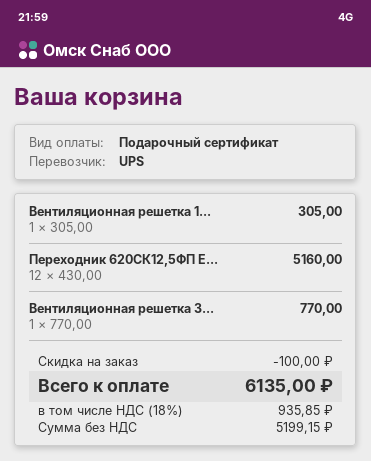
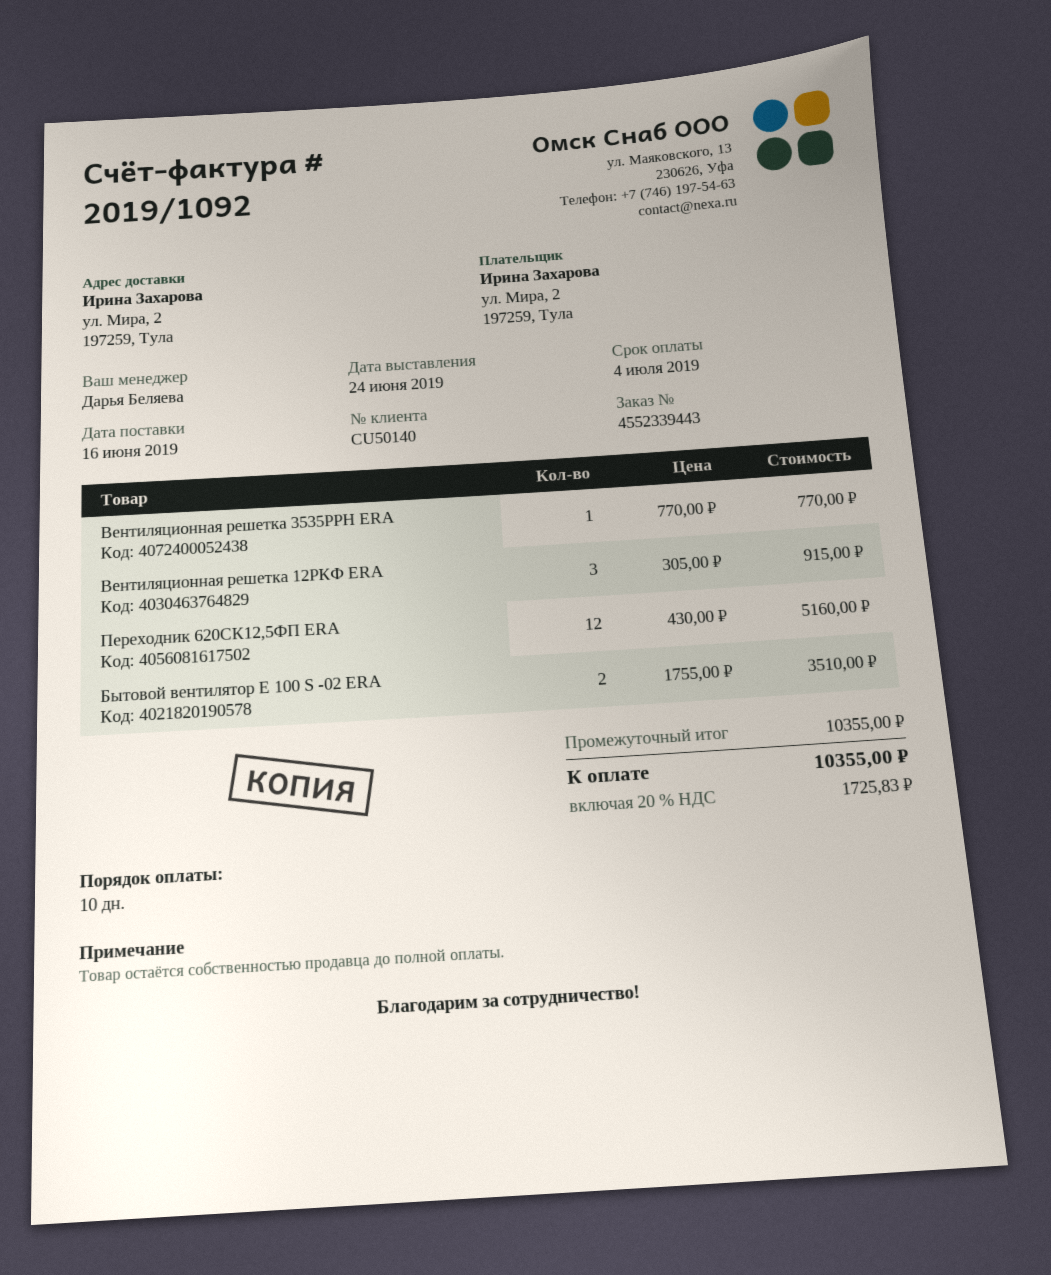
Вентиляционная решетка 1...: 1 x 305.00 = 305.00 -> 3 x 305.00 = 915.00
Бытовой вентилятор E 100 S -02 ERA: none -> 2 x 1755.00 = 3510.00
discount: 100.00 -> none
tax: 18% = 935.85 -> 20% = 1725.83
total: 6135.00 -> 10355.00

